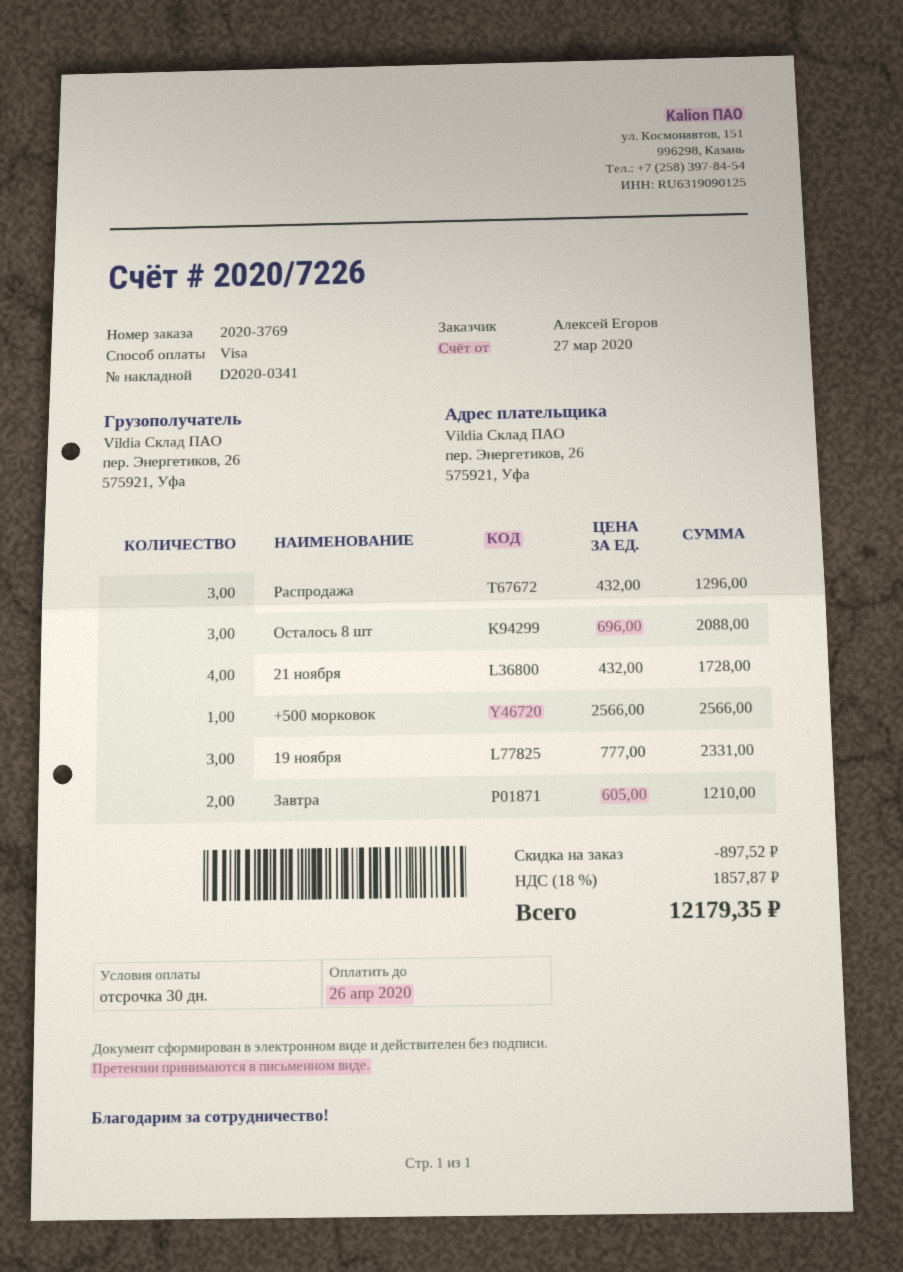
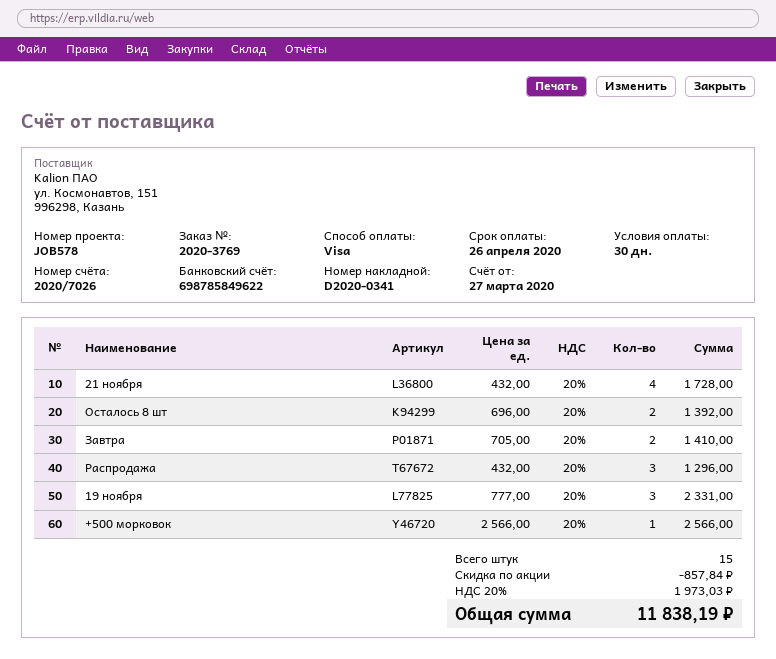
invoice number: 2020/7226 -> 2020/7026
Осталось 8 шт: 3 x 696.00 = 2088.00 -> 2 x 696.00 = 1392.00
Завтра: 2 x 605.00 = 1210.00 -> 2 x 705.00 = 1410.00
discount: 897.52 -> 857.84
tax: 18% = 1857.87 -> 20% = 1973.03
total: 12179.35 -> 11838.19

